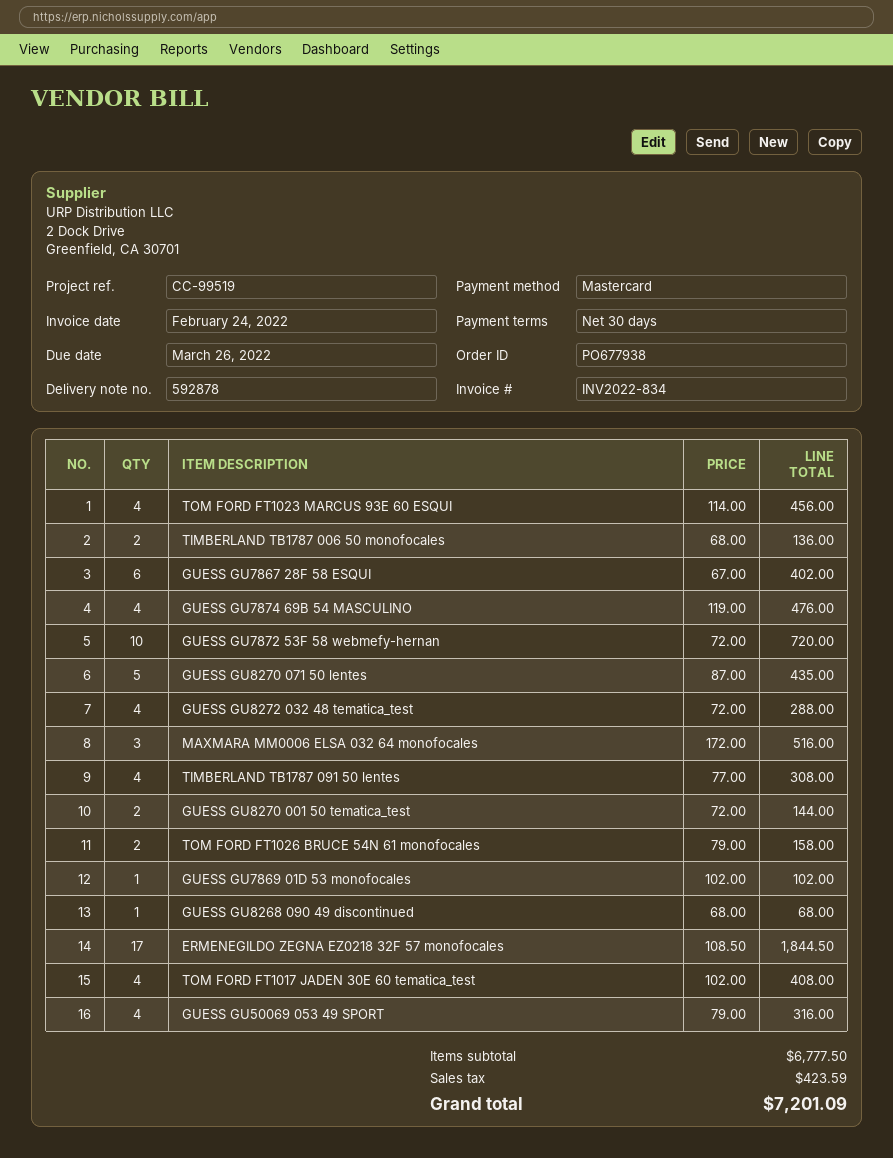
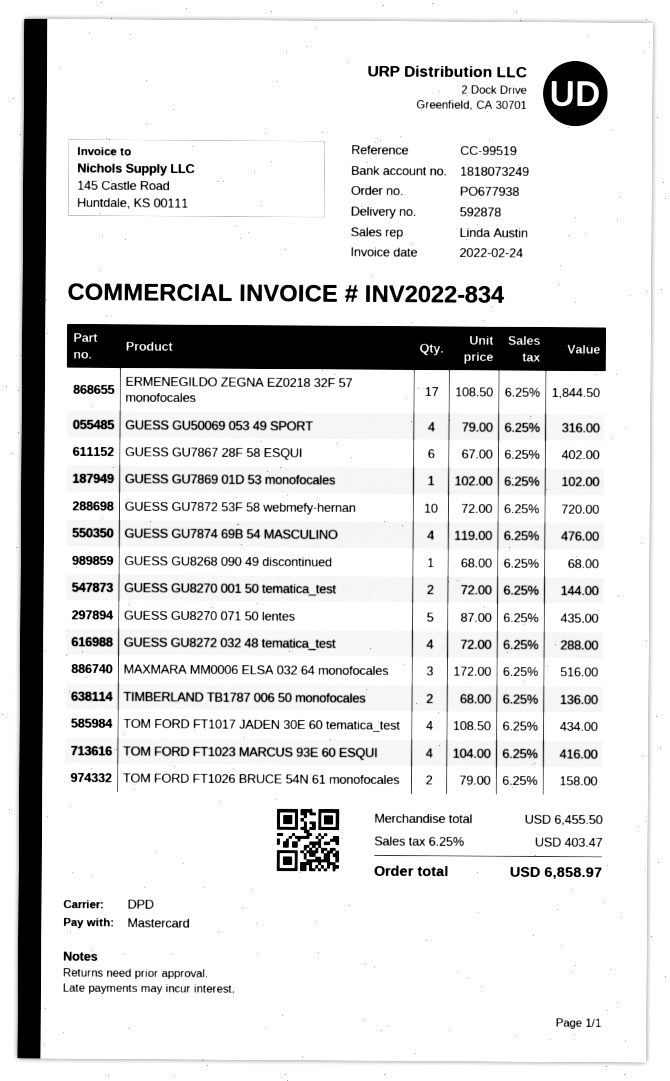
TOM FORD FT1023 MARCUS 93E 60 ESQUI: 4 x 114.00 = 456.00 -> 4 x 104.00 = 416.00
TIMBERLAND TB1787 091 50 lentes: 4 x 77.00 = 308.00 -> none
TOM FORD FT1017 JADEN 30E 60 tematica_test: 4 x 102.00 = 408.00 -> 4 x 108.50 = 434.00
subtotal: 6777.50 -> 6455.50
tax: 423.59 -> 403.47
total: 7201.09 -> 6858.97

